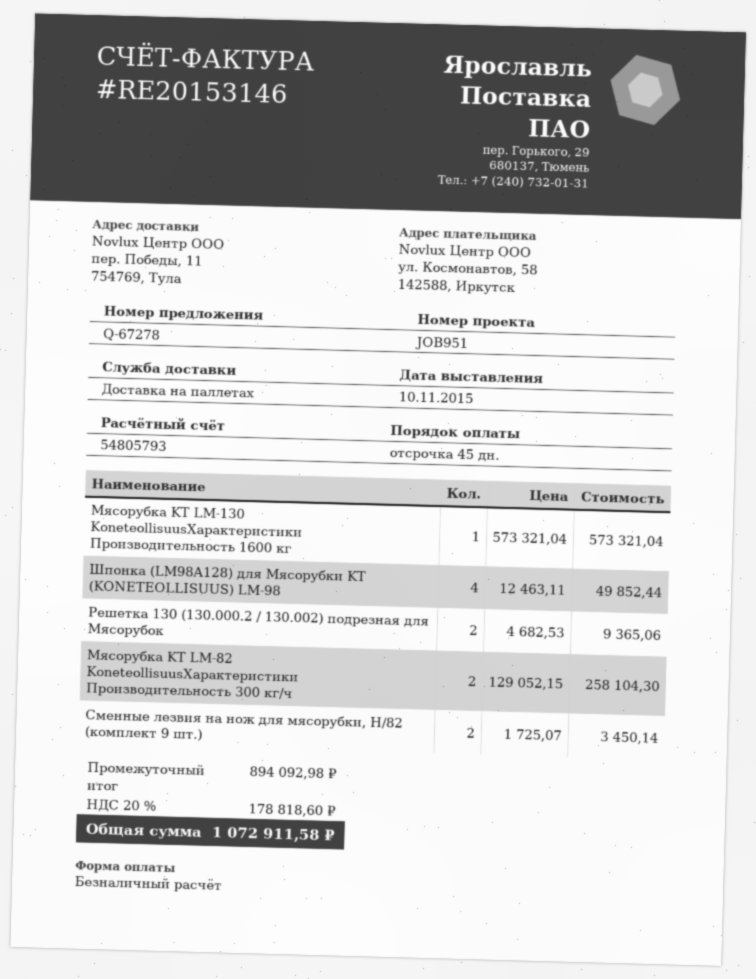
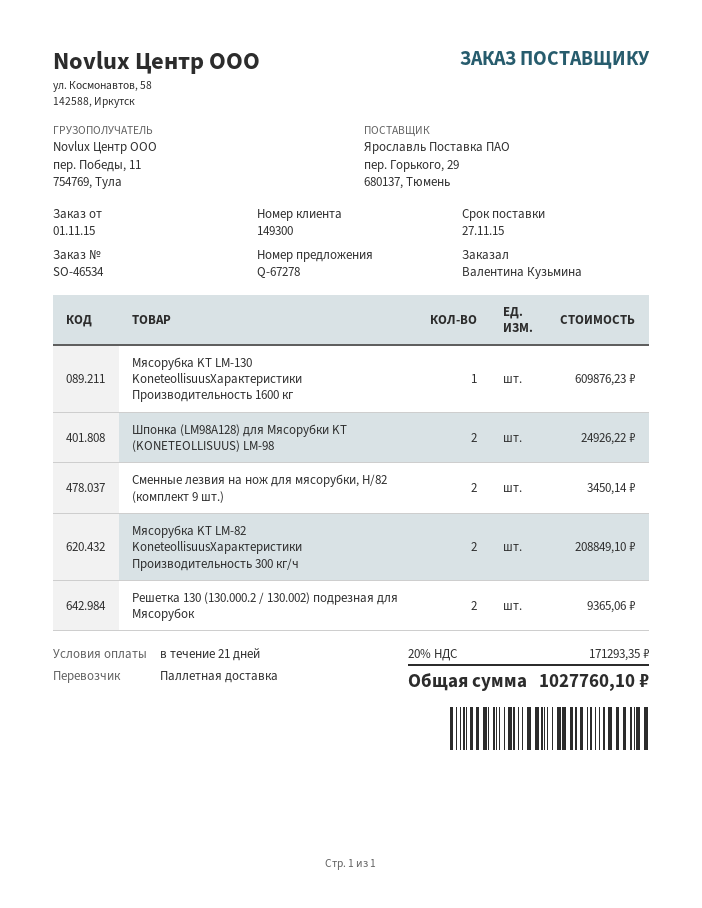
payment terms: 45 days -> 21 days
Мясорубка KT LM-130 KoneteollisuusХарактеристики Производительность 1600 кг: 1 for 573321.04 -> 1 for 609876.23
Шпонка (LM98A128) для Мясорубки KT (KONETEOLLISUUS) LM-98: 4 for 49852.44 -> 2 for 24926.22
Мясорубка KT LM-82 KoneteollisuusХарактеристики Производительность 300 кг/ч: 2 for 258104.30 -> 2 for 208849.10
tax: 20% = 178818.60 -> 20% = 171293.35
total: 1072911.58 -> 1027760.10

